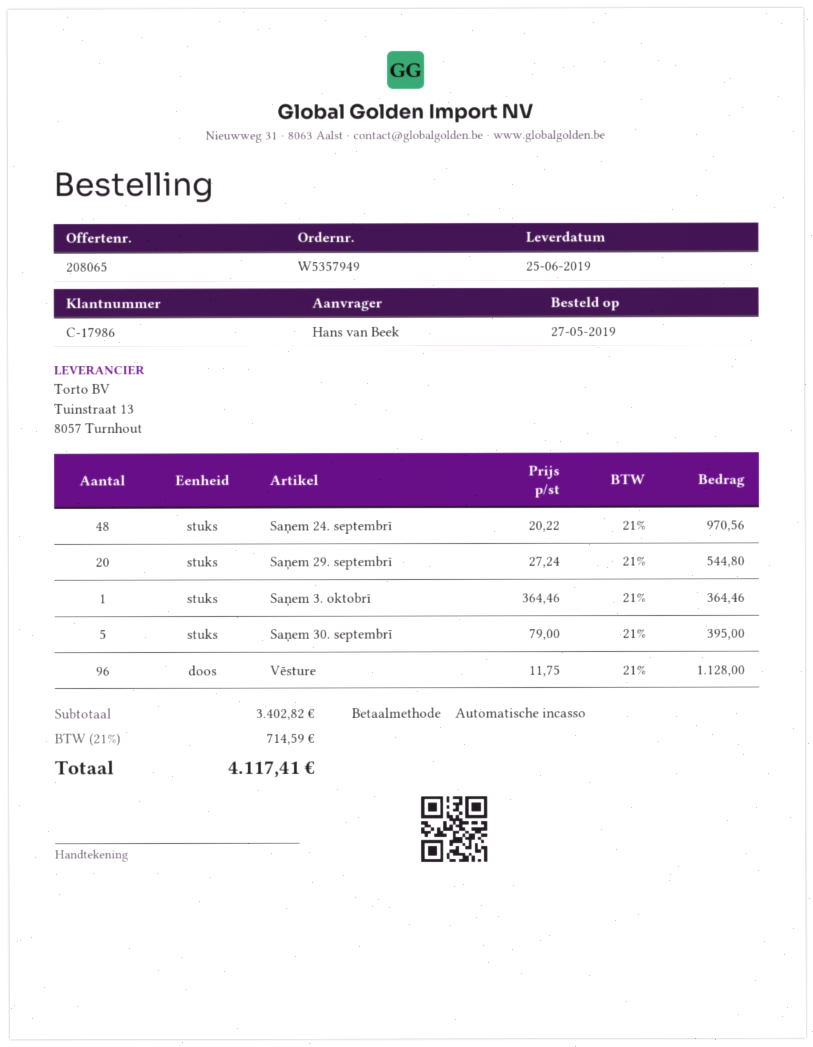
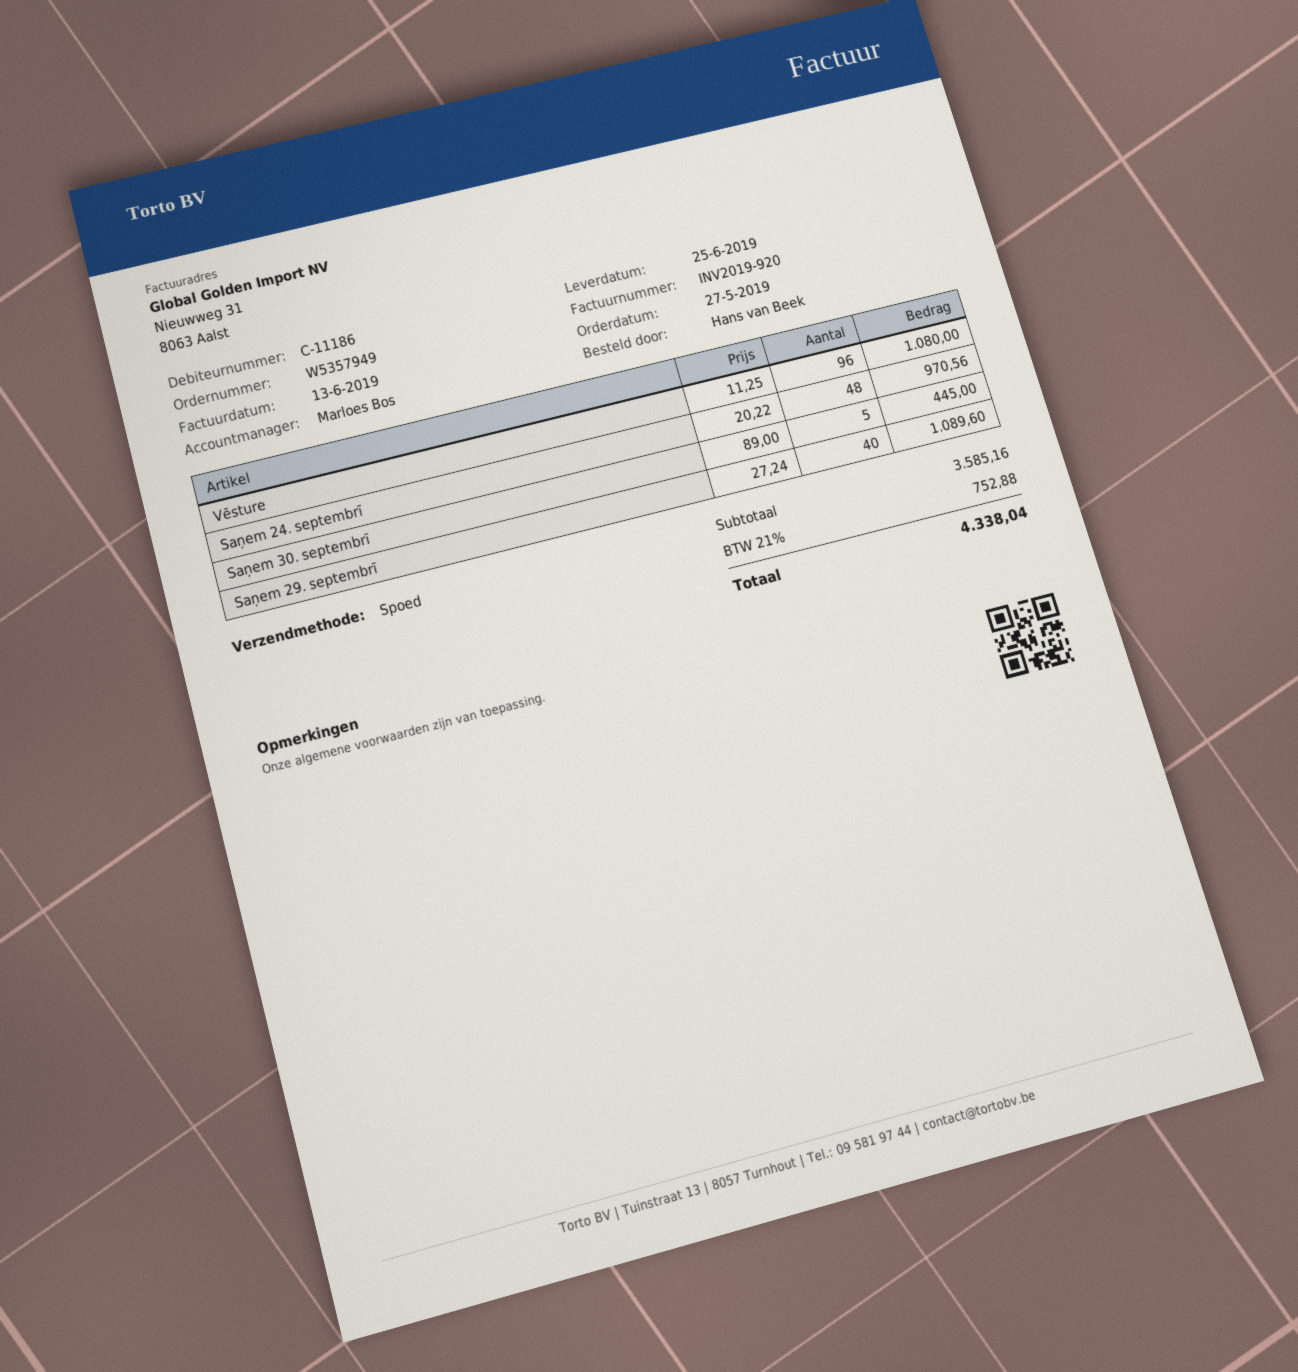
customer number: C-17986 -> C-11186
Saņem 29. septembrī: 20 x 27.24 = 544.80 -> 40 x 27.24 = 1089.60
Saņem 3. oktobrī: 1 x 364.46 = 364.46 -> none
Saņem 30. septembrī: 5 x 79.00 = 395.00 -> 5 x 89.00 = 445.00
Vēsture: 96 x 11.75 = 1128.00 -> 96 x 11.25 = 1080.00
subtotal: 3402.82 -> 3585.16
tax: 21% = 714.59 -> 21% = 752.88
total: 4117.41 -> 4338.04

